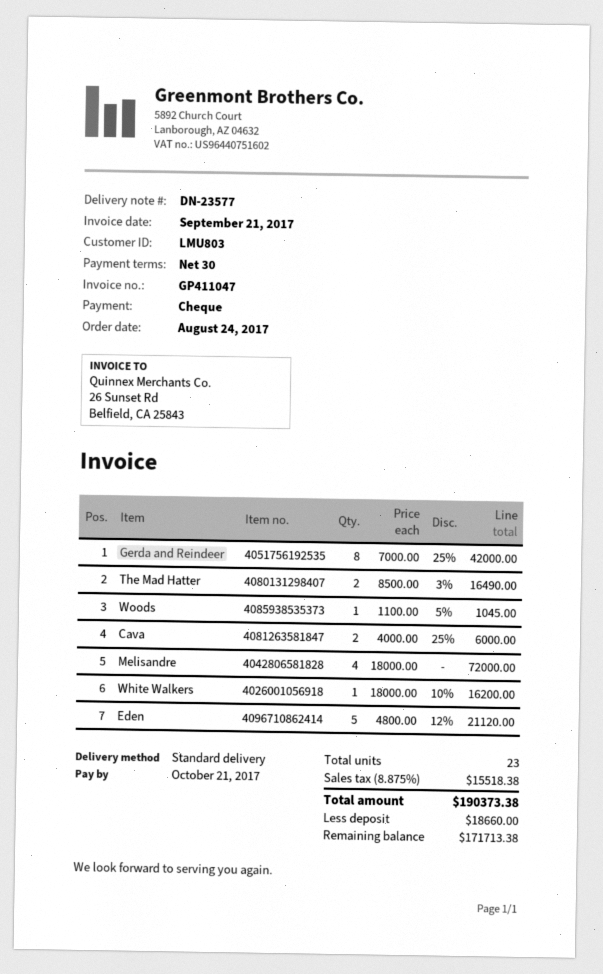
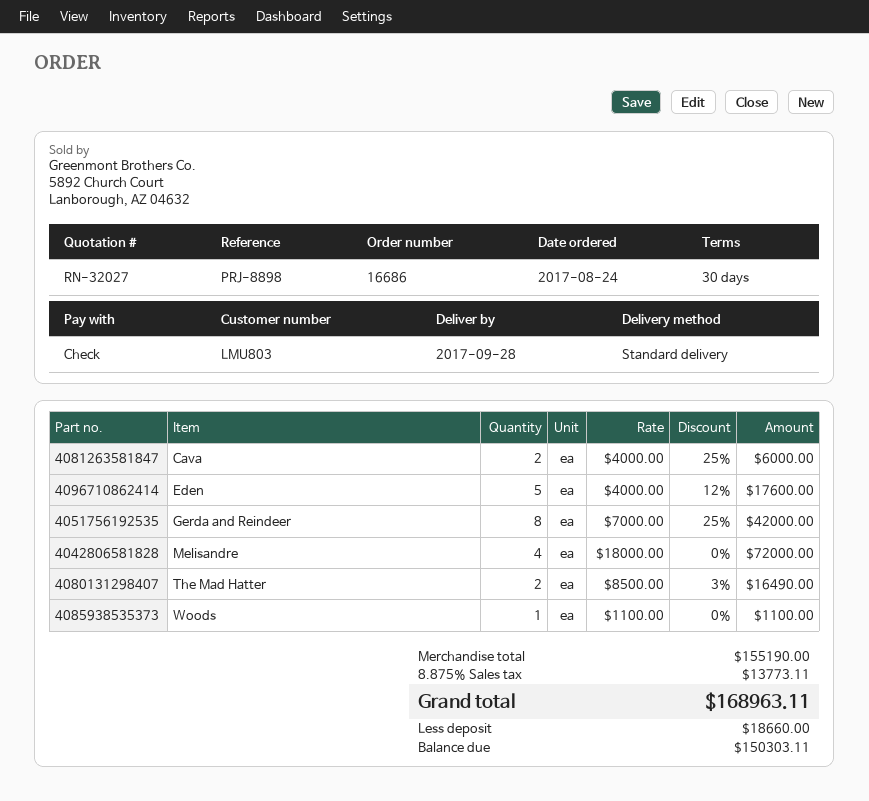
Woods: 1 x 1100.00 - 5% = 1045.00 -> 1 x 1100.00 = 1100.00
White Walkers: 1 x 18000.00 - 10% = 16200.00 -> none
Eden: 5 x 4800.00 - 12% = 21120.00 -> 5 x 4000.00 - 12% = 17600.00
tax: 8.875% = 15518.38 -> 8.875% = 13773.11
total: 190373.38 -> 168963.11
balance: 171713.38 -> 150303.11

